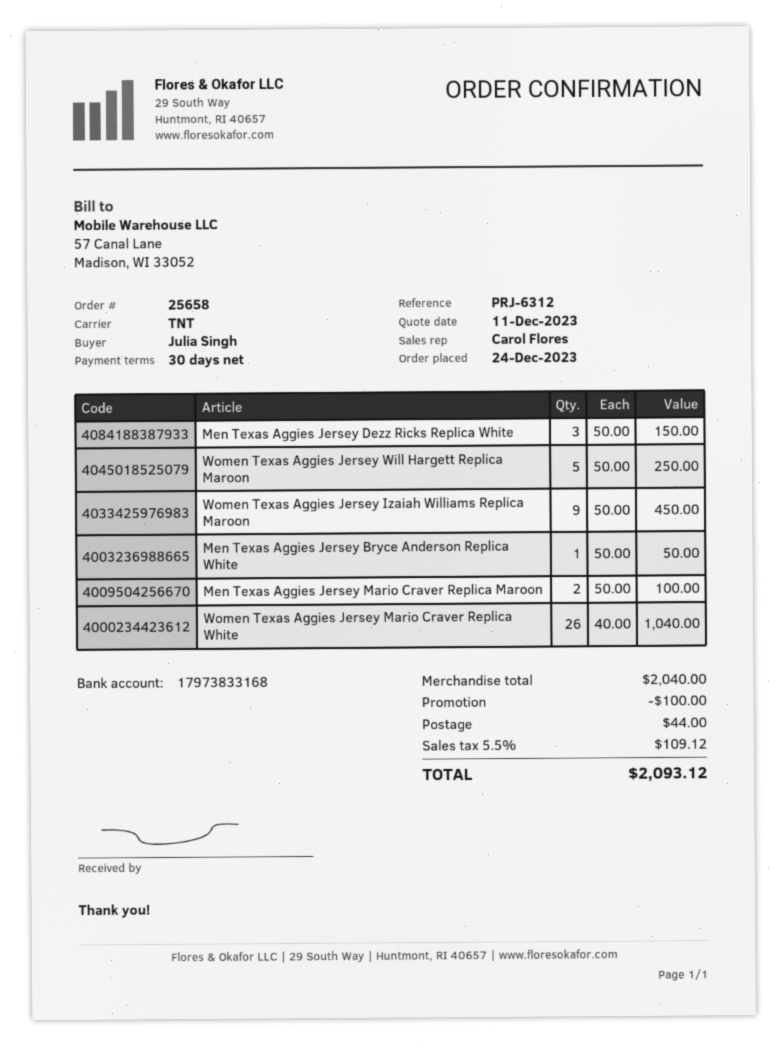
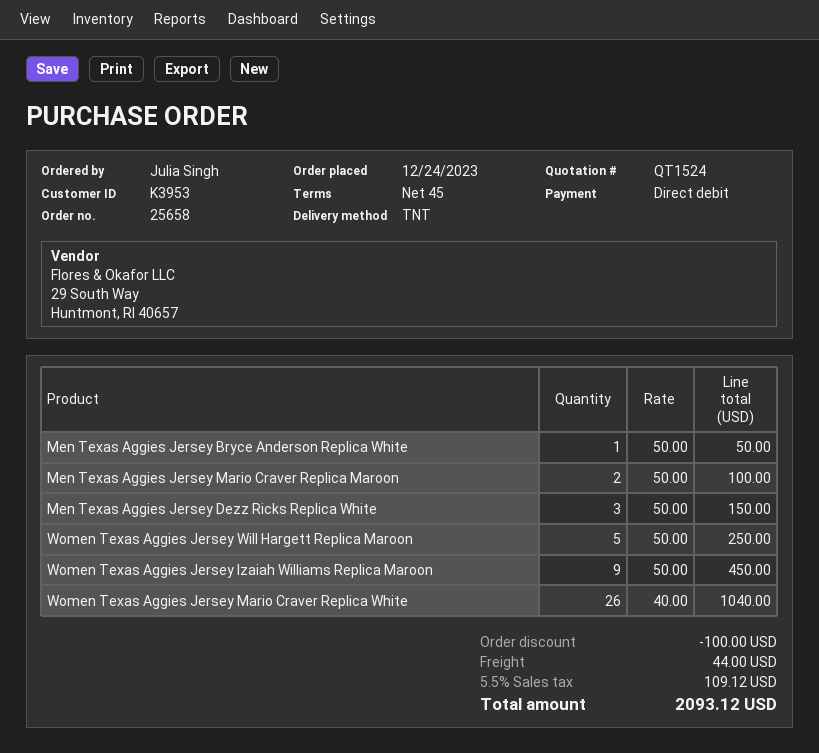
payment terms: 30 days -> 45 days

